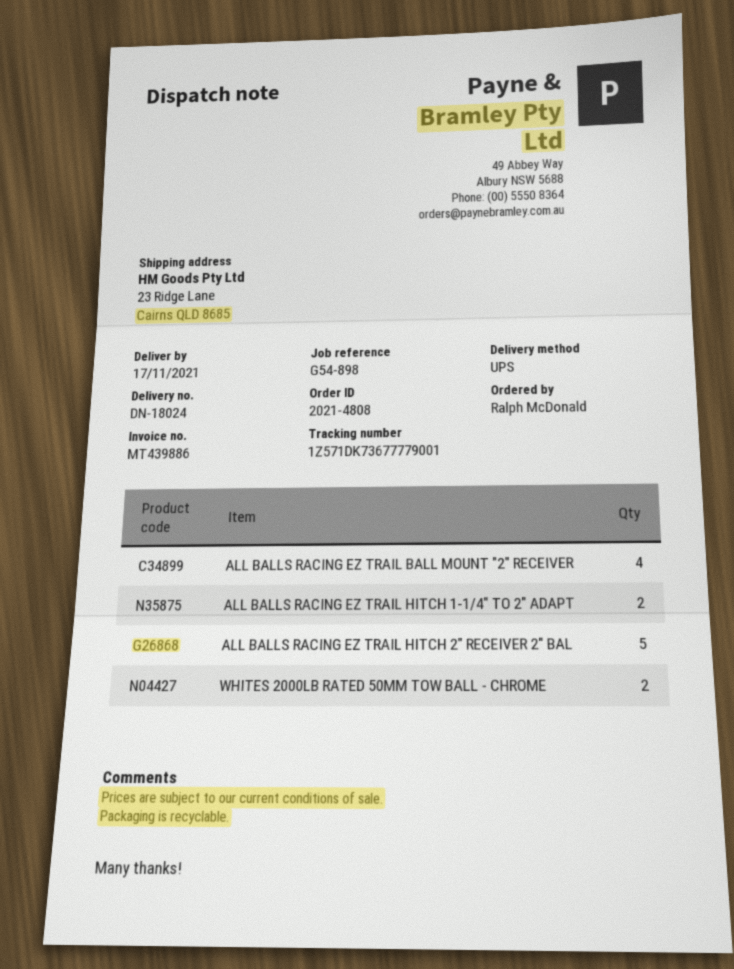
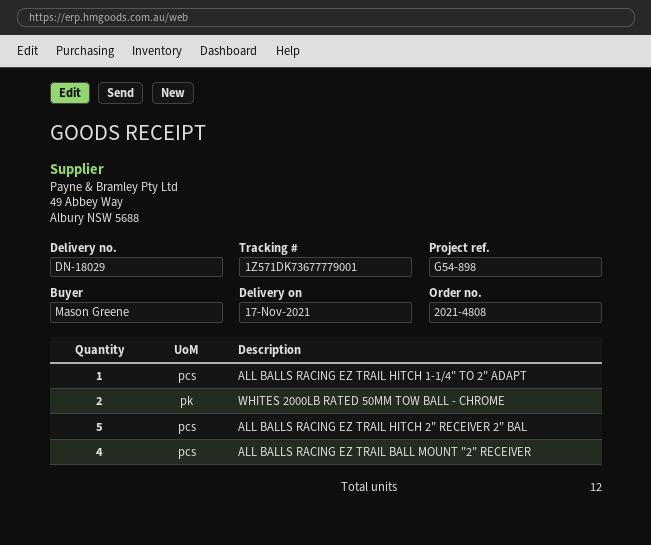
delivery note number: DN-18024 -> DN-18029
ordered by: Ralph McDonald -> Mason Greene
ALL BALLS RACING EZ TRAIL HITCH 1-1/4" TO 2" ADAPT: 2 -> 1

